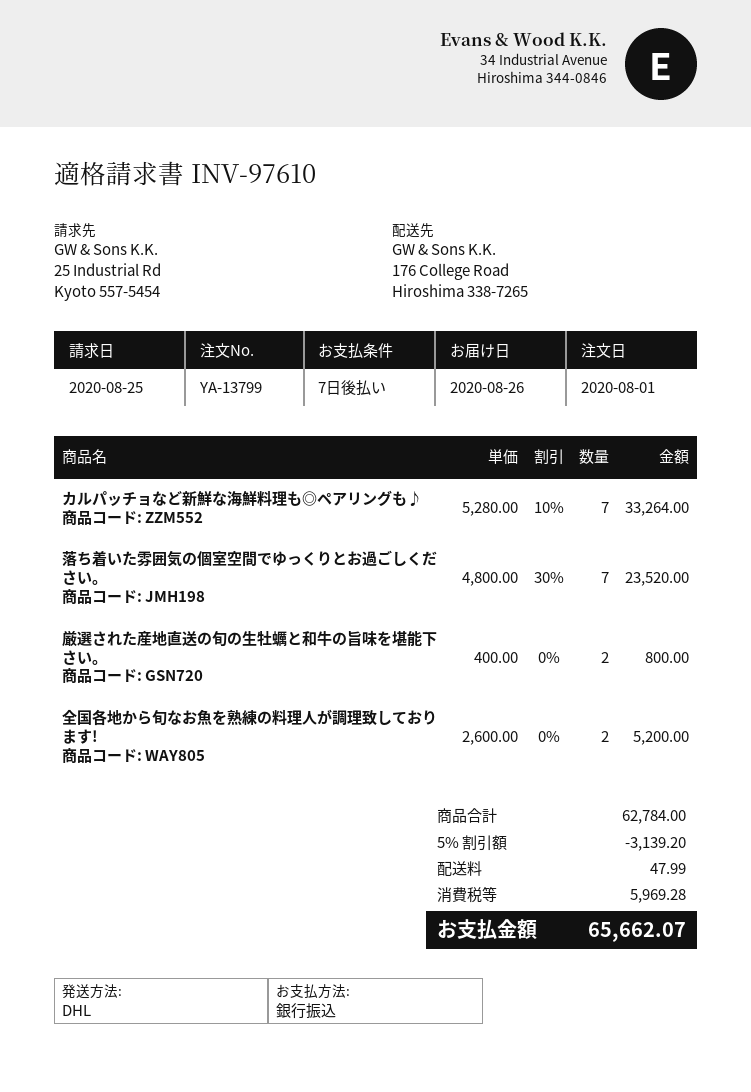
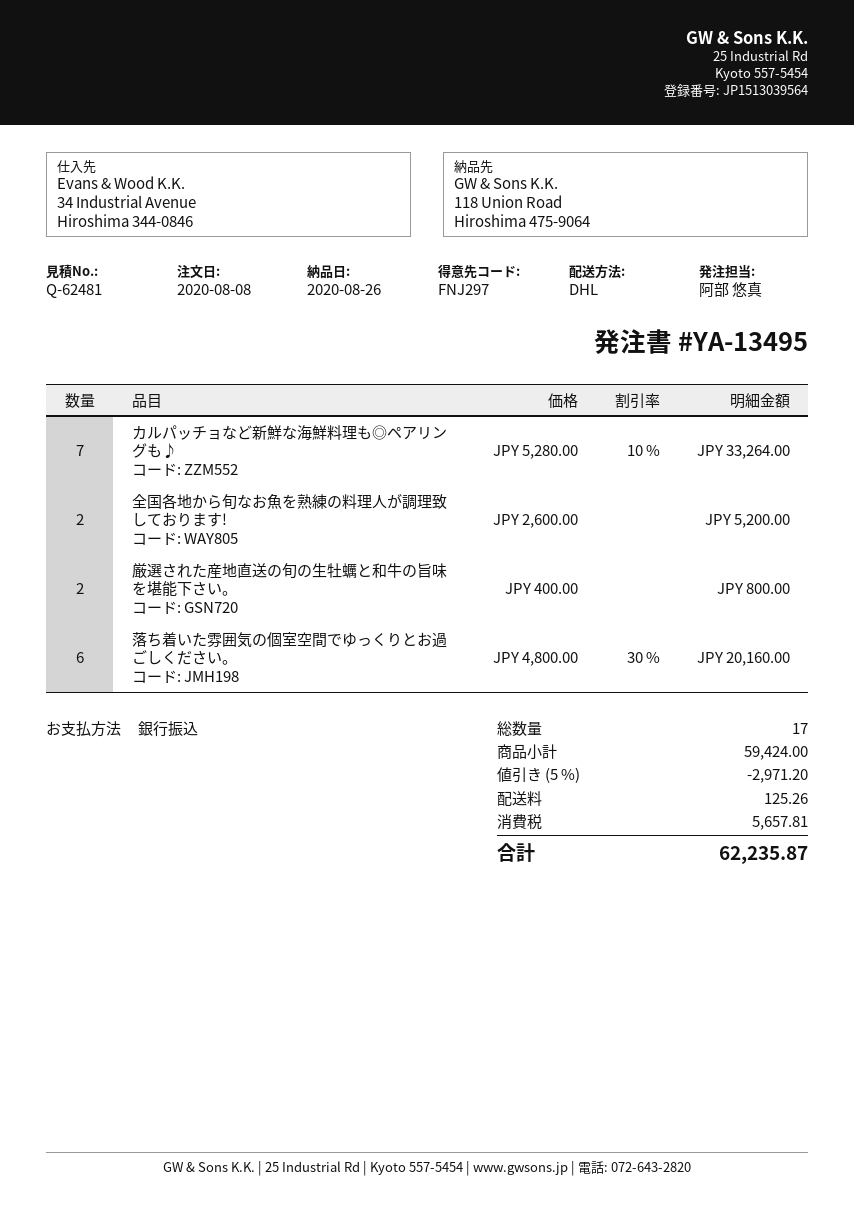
order number: YA-13799 -> YA-13495
order date: 2020-08-01 -> 2020-08-08
ship to: 176 College Road, Hiroshima 338-7265 -> 118 Union Road, Hiroshima 475-9064
落ち着いた雰囲気の個室空間でゆっくりとお過ごしください。: 7 x 4800.00 - 30% = 23520.00 -> 6 x 4800.00 - 30% = 20160.00
subtotal: 62784.00 -> 59424.00
discount: 5% = 3139.20 -> 5% = 2971.20
shipping: 47.99 -> 125.26
tax: 5969.28 -> 5657.81
total: 65662.07 -> 62235.87

